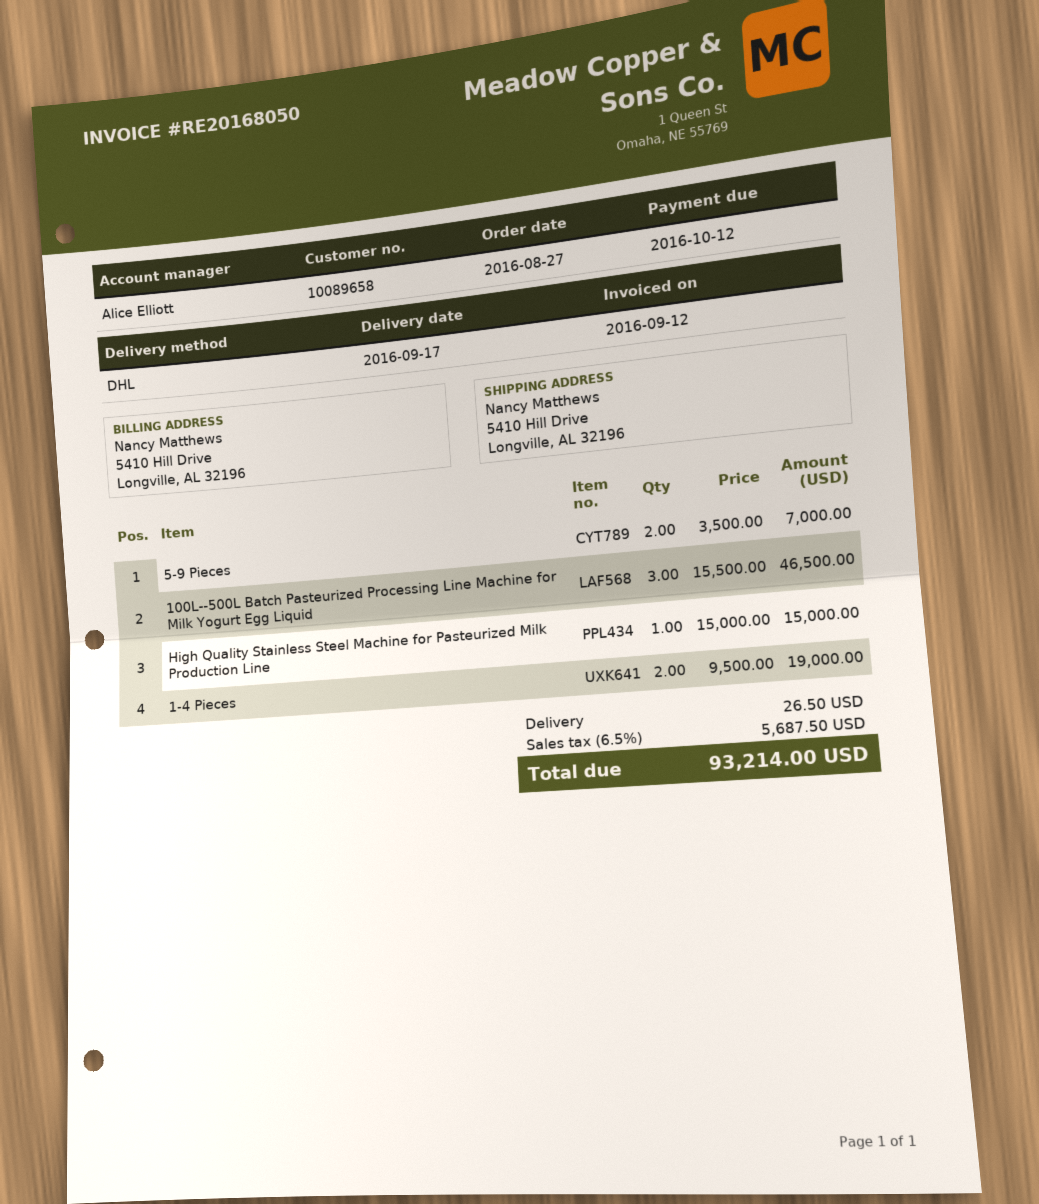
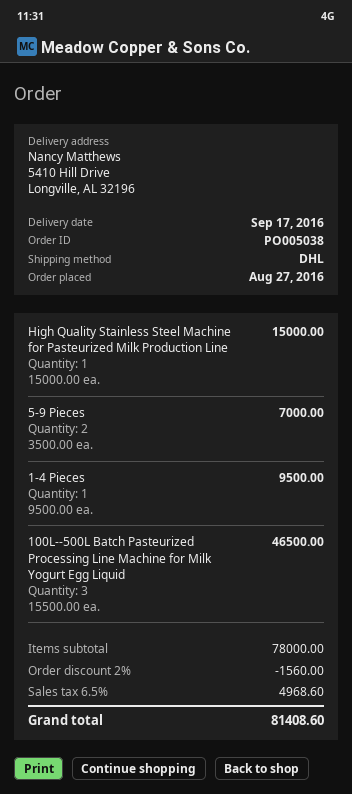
1-4 Pieces: 2 x 9500.00 = 19000.00 -> 1 x 9500.00 = 9500.00
discount: none -> 2% = 1560.00
shipping: 26.50 -> none
tax: 6.5% = 5687.50 -> 6.5% = 4968.60
total: 93214.00 -> 81408.60

